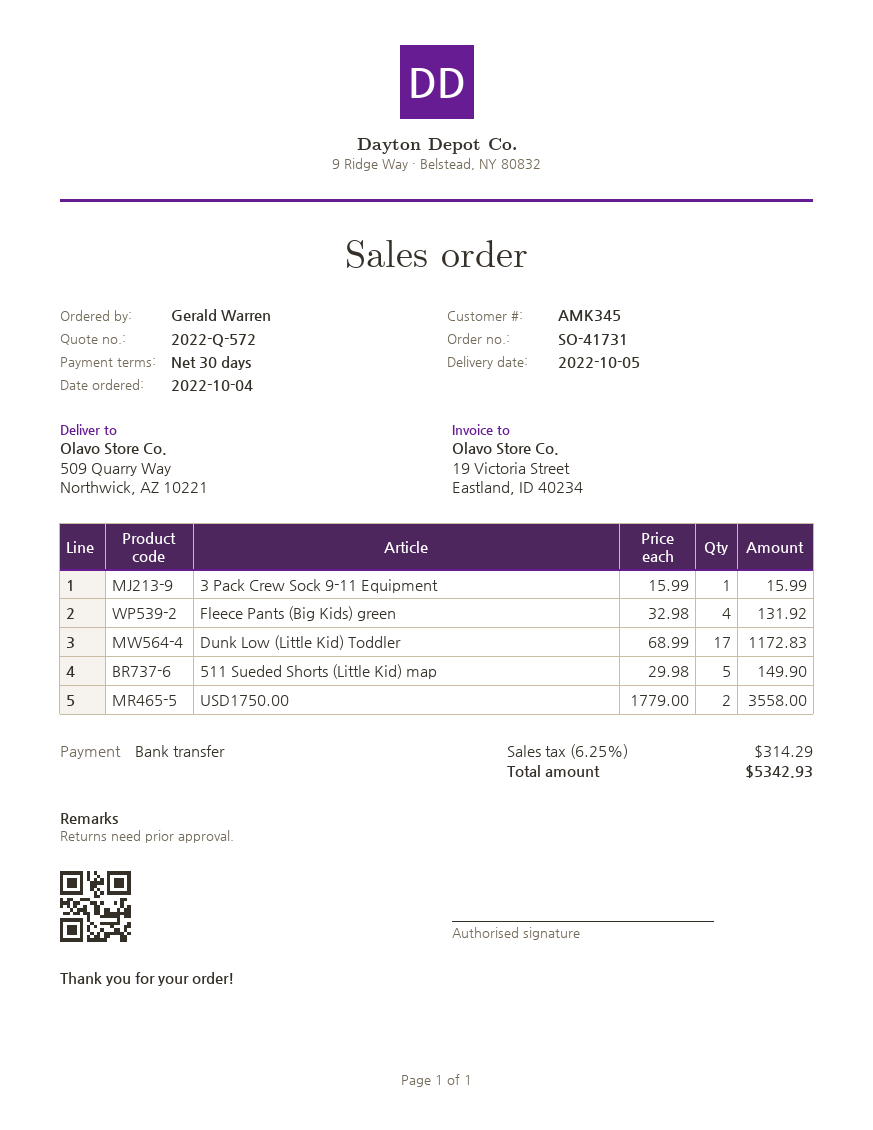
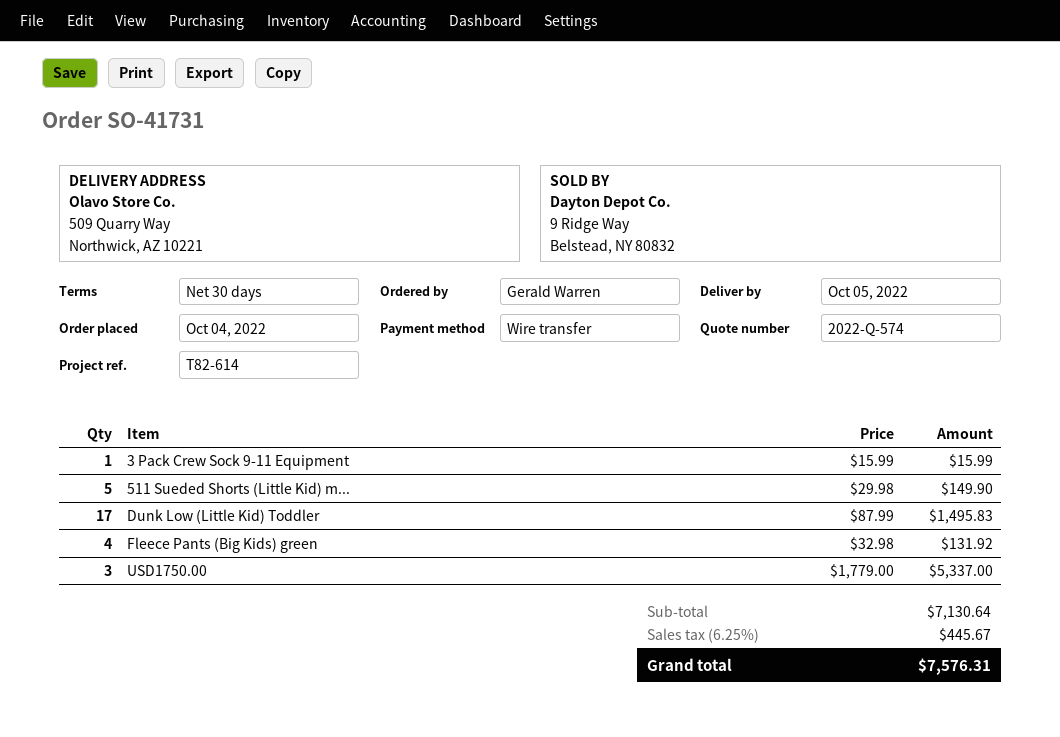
quote number: 2022-Q-572 -> 2022-Q-574
Dunk Low (Little Kid) Toddler: 17 x 68.99 = 1172.83 -> 17 x 87.99 = 1495.83
USD1750.00: 2 x 1779.00 = 3558.00 -> 3 x 1779.00 = 5337.00
tax: 6.25% = 314.29 -> 6.25% = 445.67
total: 5342.93 -> 7576.31

